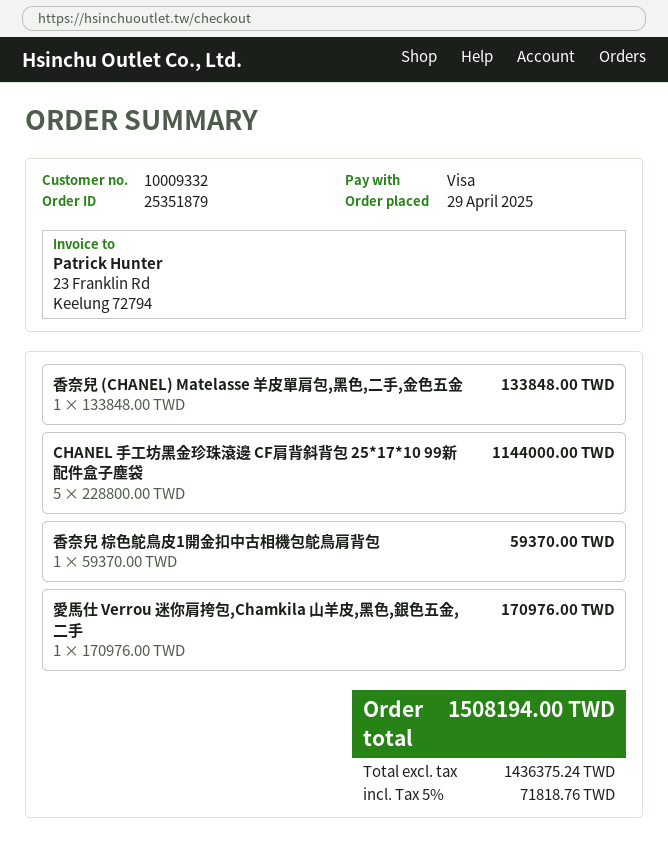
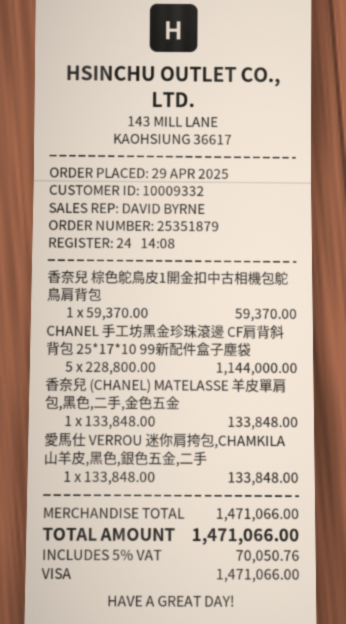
愛馬仕 Verrou 迷你肩挎包,Chamkila 山羊皮,黑色,銀色五金,二手: 1 x 170976.00 = 170976.00 -> 1 x 133848.00 = 133848.00
tax: 5% = 71818.76 -> 5% = 70050.76
total: 1508194.00 -> 1471066.00

